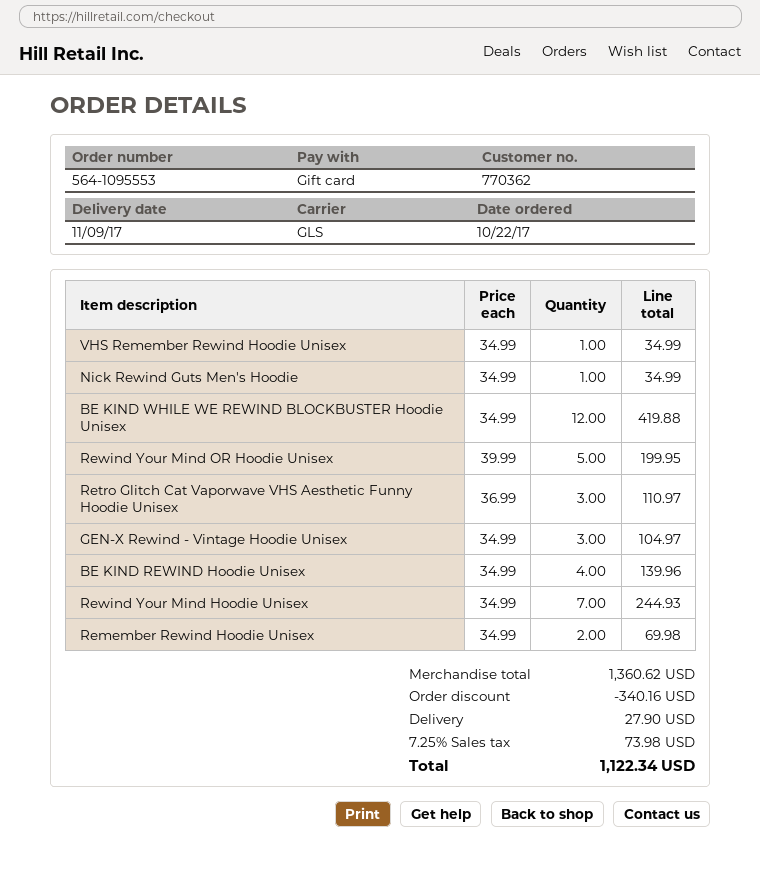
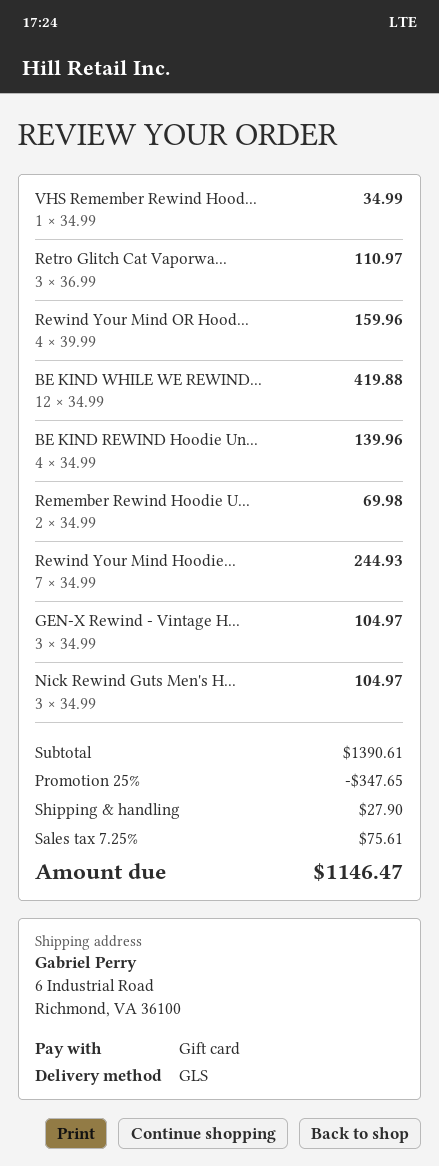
Nick Rewind Guts Men's Hoodie: 1 x 34.99 = 34.99 -> 3 x 34.99 = 104.97
Rewind Your Mind OR Hoodie Unisex: 5 x 39.99 = 199.95 -> 4 x 39.99 = 159.96
subtotal: 1360.62 -> 1390.61
discount: 340.16 -> 347.65
tax: 7.25% = 73.98 -> 7.25% = 75.61
total: 1122.34 -> 1146.47

